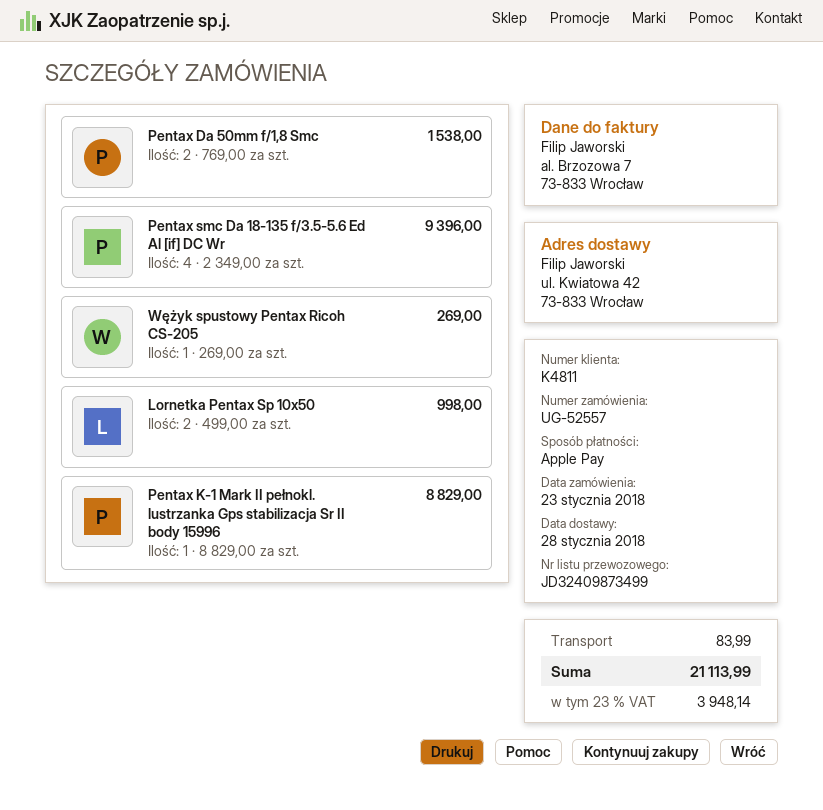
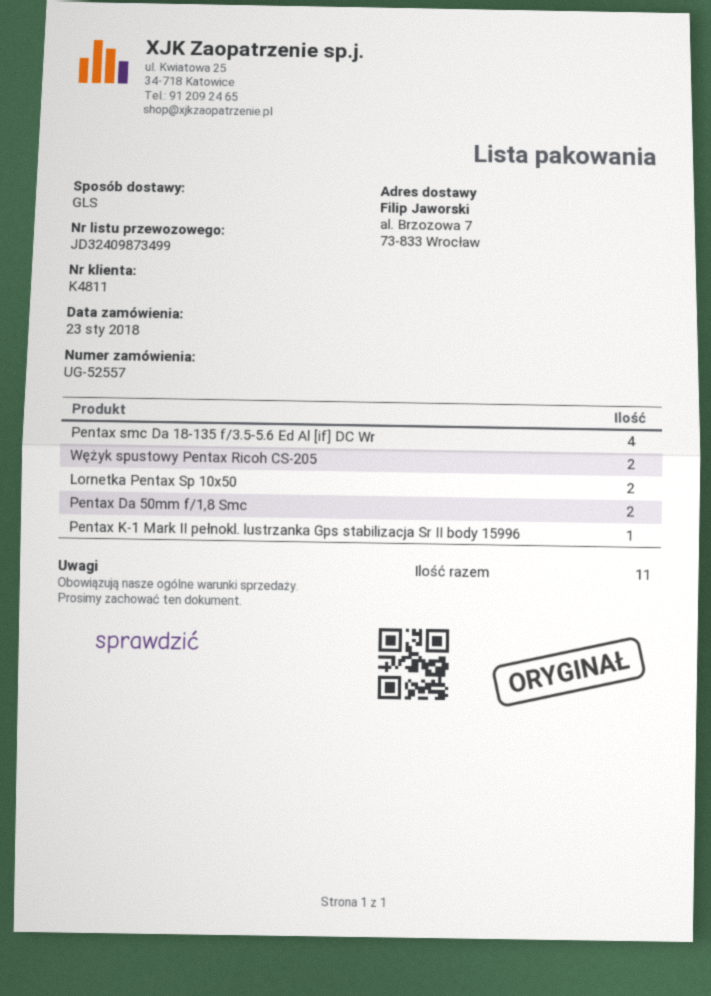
ship to: ul. Kwiatowa 42, 73-833 Wrocław -> al. Brzozowa 7, 73-833 Wrocław
Wężyk spustowy Pentax Ricoh CS-205: 1 -> 2

